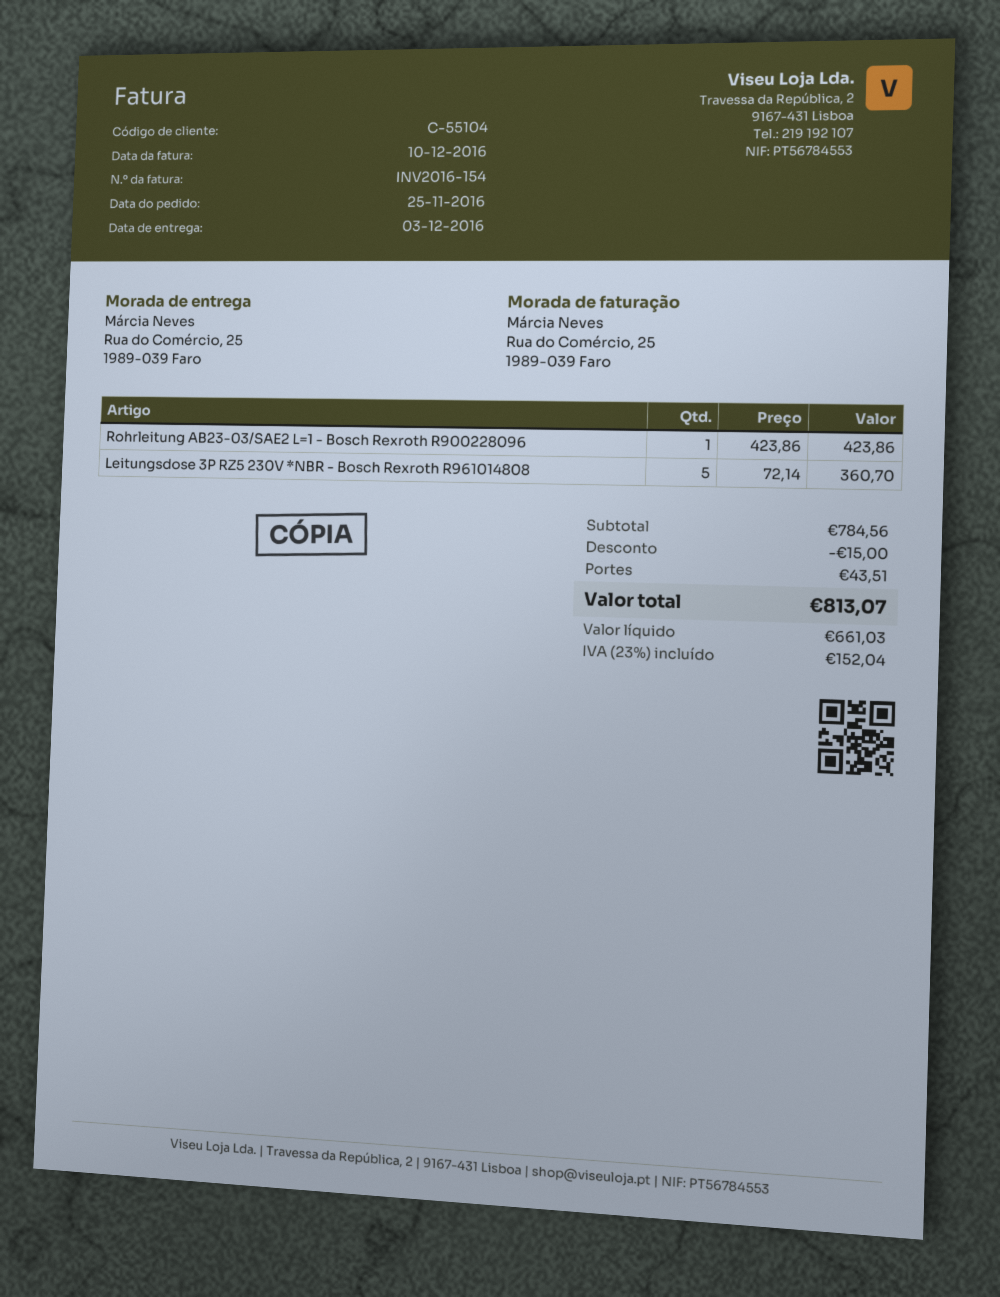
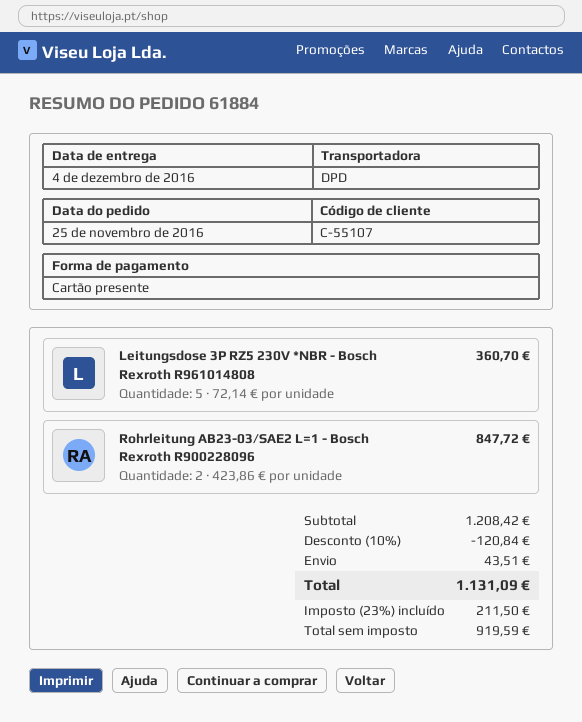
delivery date: 2016-12-03 -> 2016-12-04
customer number: C-55104 -> C-55107
Rohrleitung AB23-03/SAE2 L=1 - Bosch Rexroth R900228096: 1 x 423.86 = 423.86 -> 2 x 423.86 = 847.72
subtotal: 784.56 -> 1208.42
discount: 15.00 -> 120.84
net: 661.03 -> 919.59
tax: 23% = 152.04 -> 23% = 211.50
total: 813.07 -> 1131.09

